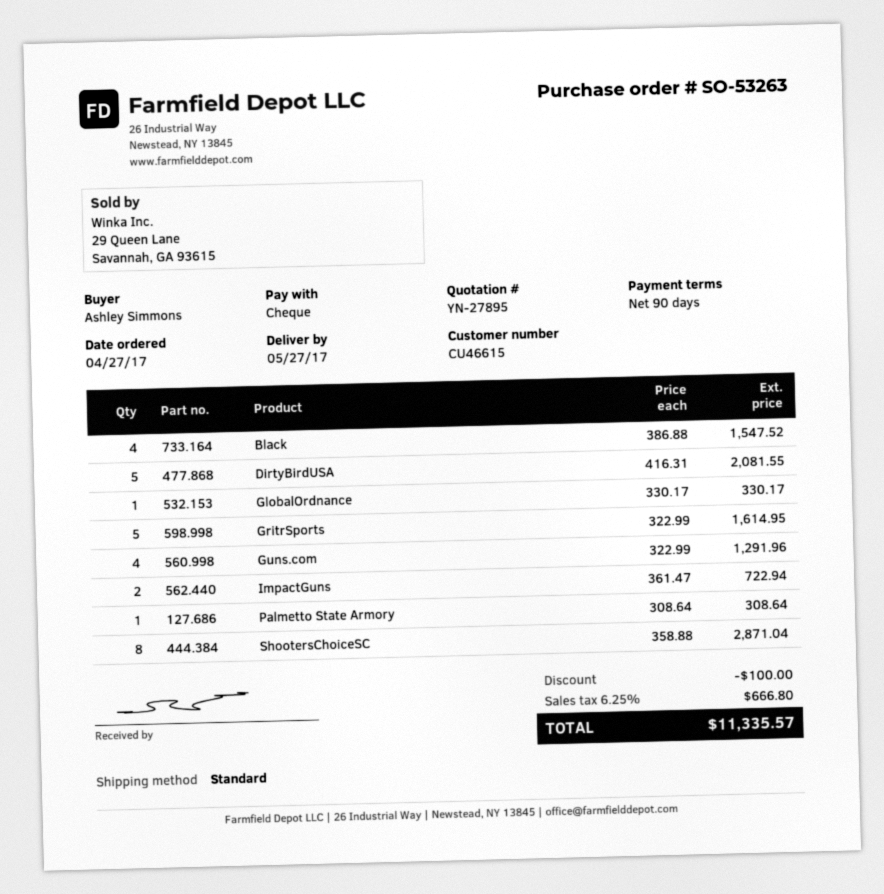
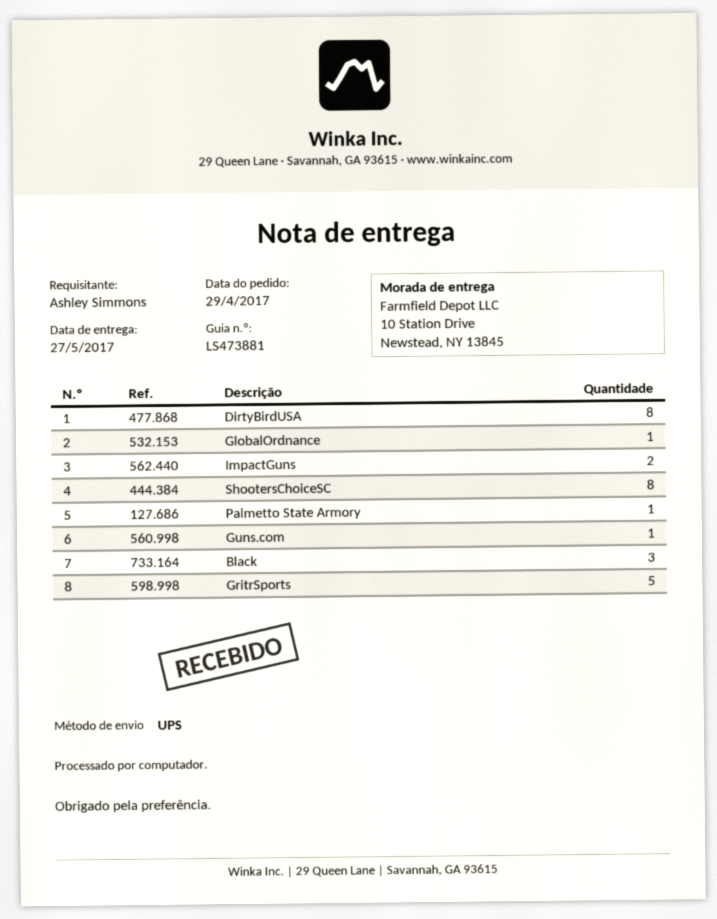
order date: 2017-04-27 -> 2017-04-29
shipping method: standard -> UPS
Black: 4 -> 3
DirtyBirdUSA: 5 -> 8
Guns.com: 4 -> 1

